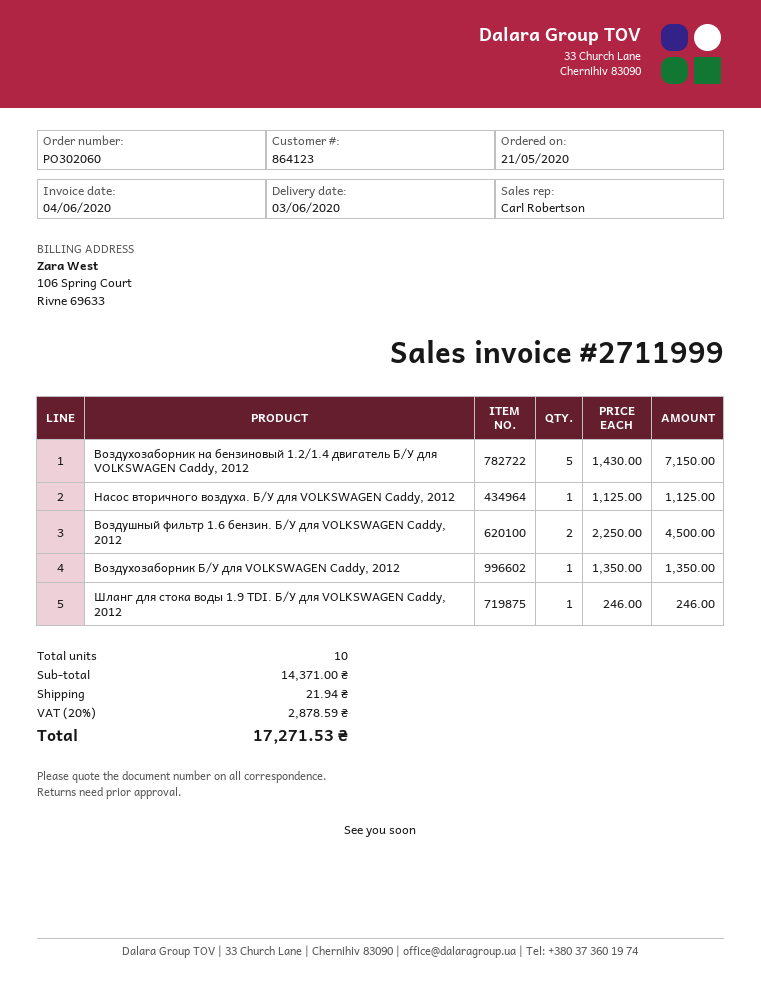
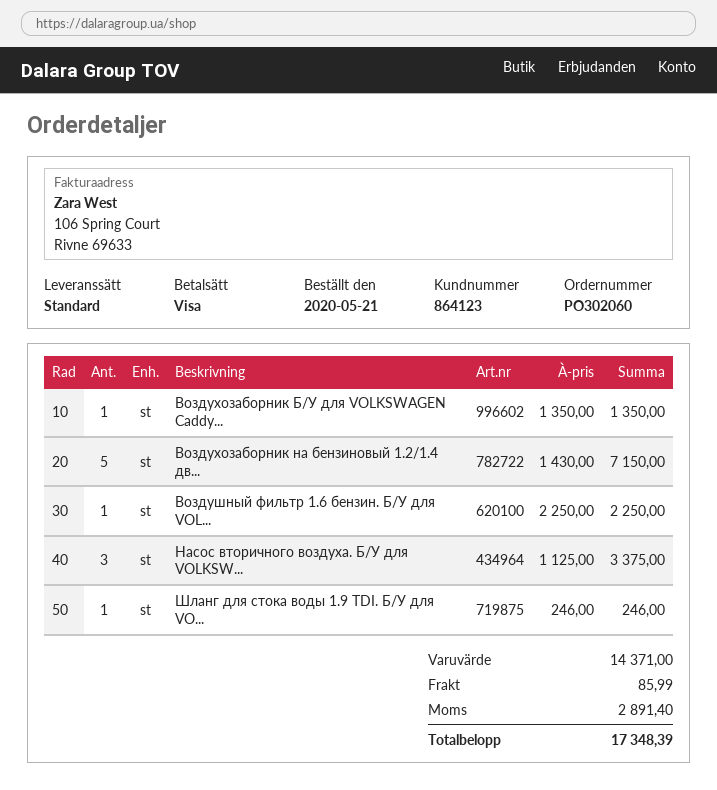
Насос вторичного воздуха. Б/У для VOLKSWAGEN Caddy, 2012: 1 x 1125.00 = 1125.00 -> 3 x 1125.00 = 3375.00
Воздушный фильтр 1.6 бензин. Б/У для VOLKSWAGEN Caddy, 2012: 2 x 2250.00 = 4500.00 -> 1 x 2250.00 = 2250.00
shipping: 21.94 -> 85.99
tax: 2878.59 -> 2891.40
total: 17271.53 -> 17348.39

